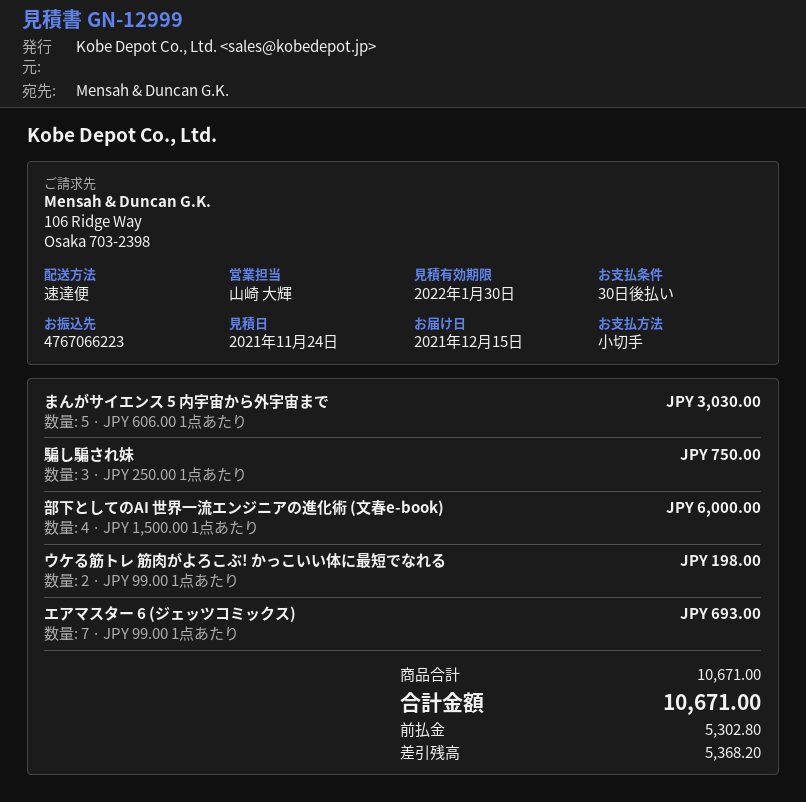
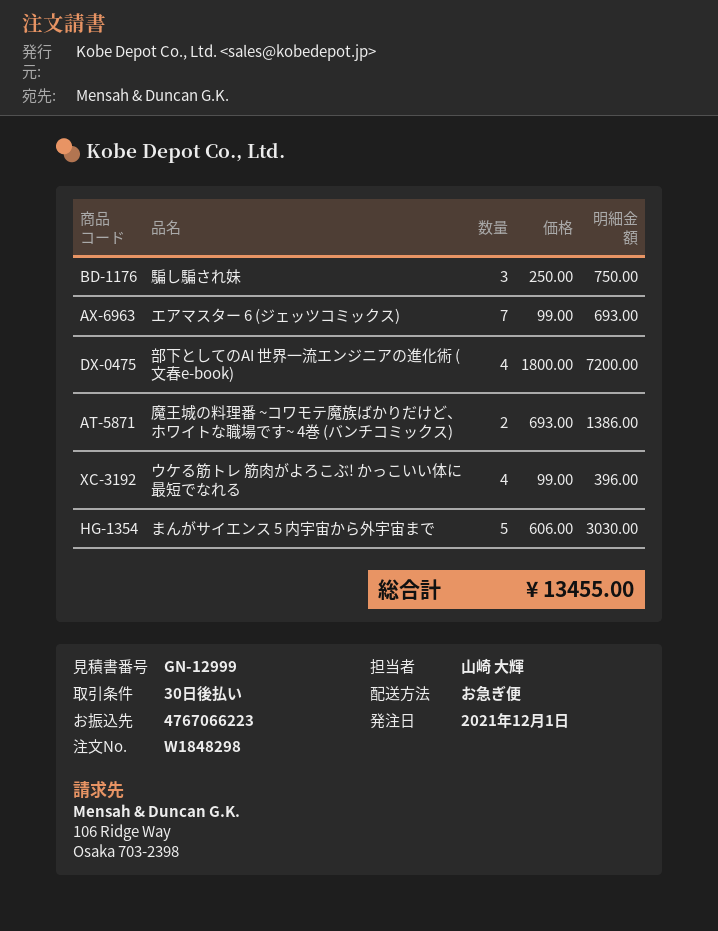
部下としてのAI 世界一流エンジニアの進化術 (文春e-book): 4 x 1500.00 = 6000.00 -> 4 x 1800.00 = 7200.00
ウケる筋トレ 筋肉がよろこぶ! かっこいい体に最短でなれる: 2 x 99.00 = 198.00 -> 4 x 99.00 = 396.00
魔王城の料理番 ~コワモテ魔族ばかりだけど、ホワイトな職場です~ 4巻 (バンチコミックス): none -> 2 x 693.00 = 1386.00
total: 10671.00 -> 13455.00

